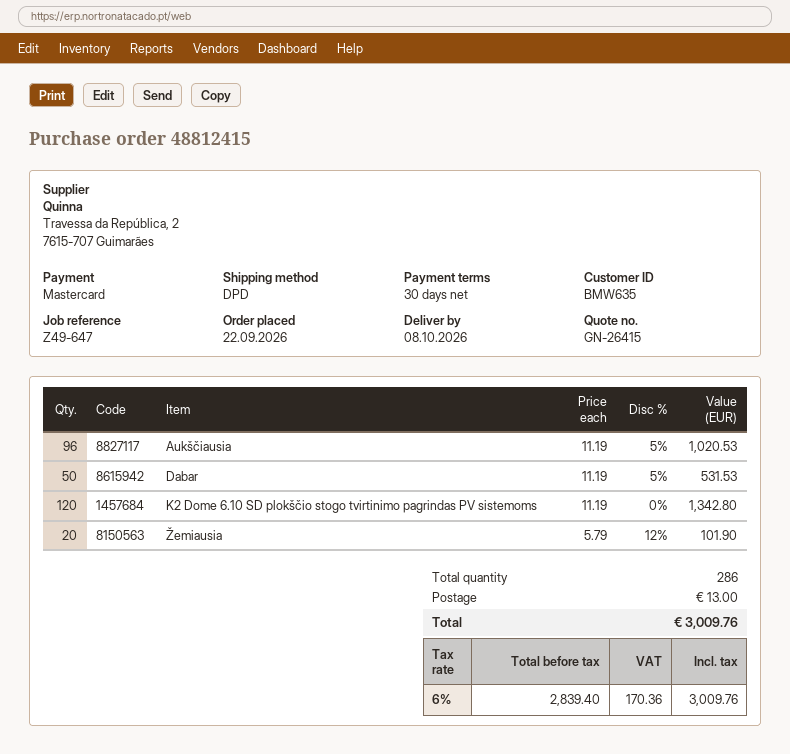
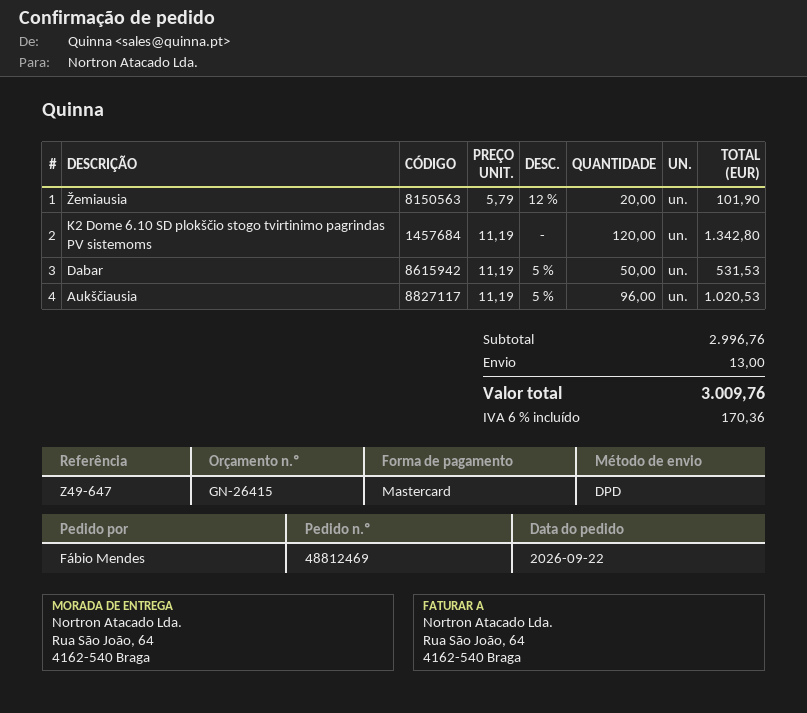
order number: 48812415 -> 48812469

